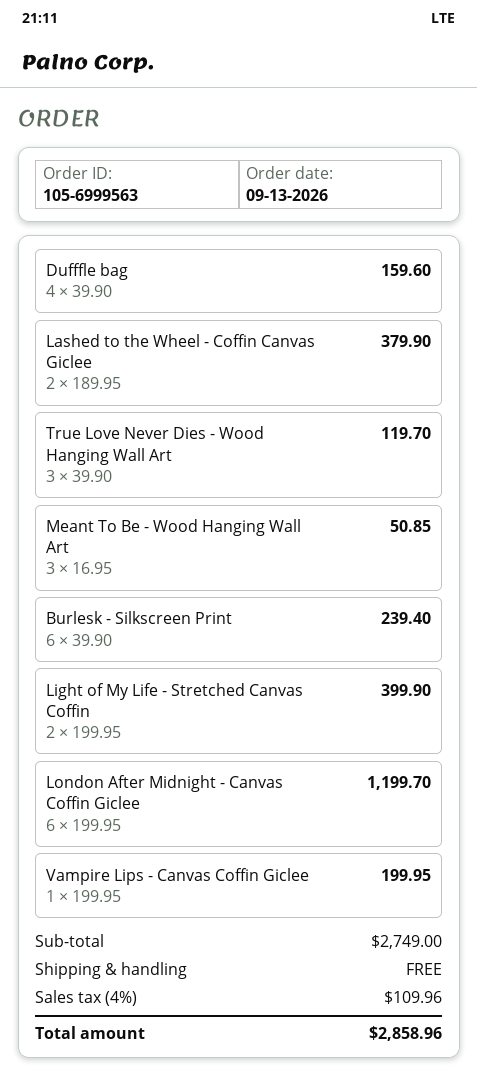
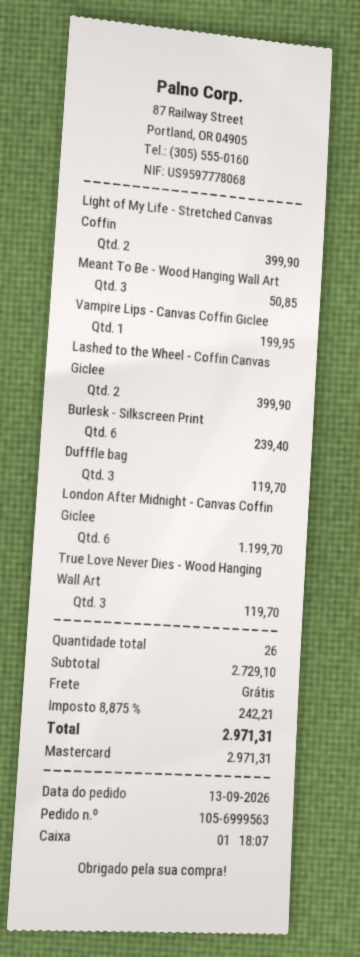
Dufffle bag: 4 for 159.60 -> 3 for 119.70
Lashed to the Wheel - Coffin Canvas Giclee: 2 for 379.90 -> 2 for 399.90
subtotal: 2749.00 -> 2729.10
tax: 4% = 109.96 -> 8.875% = 242.21
total: 2858.96 -> 2971.31

